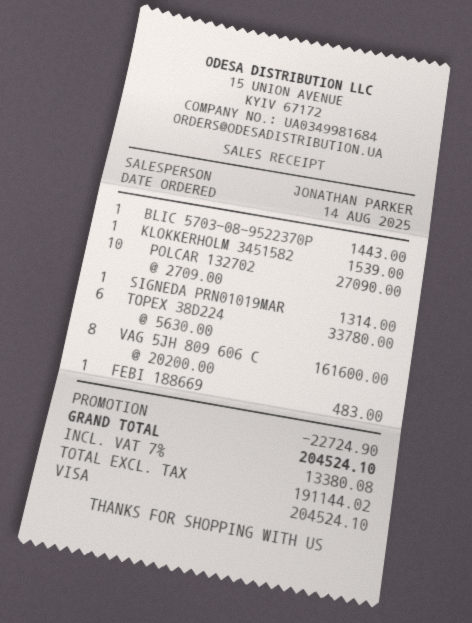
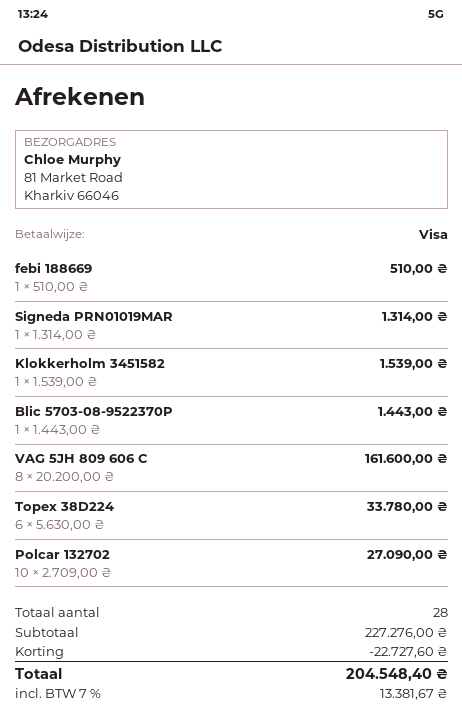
FEBI 188669: 1 x 483.00 = 483.00 -> 1 x 510.00 = 510.00
discount: 22724.90 -> 22727.60
tax: 7% = 13380.08 -> 7% = 13381.67
total: 204524.10 -> 204548.40

